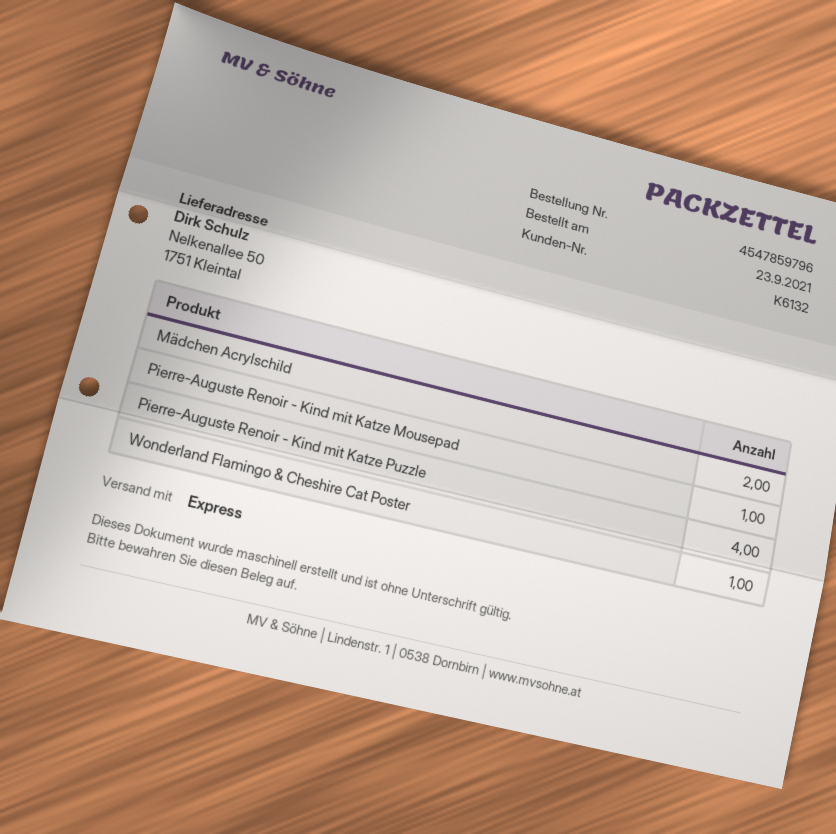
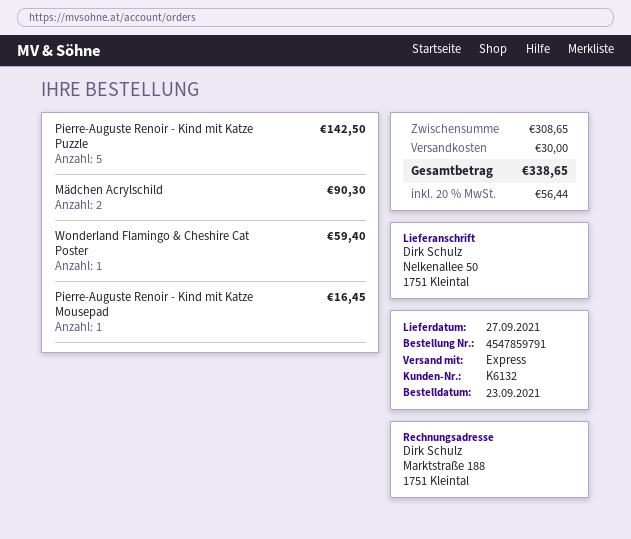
order number: 4547859796 -> 4547859791
Pierre-Auguste Renoir - Kind mit Katze Puzzle: 4 -> 5

